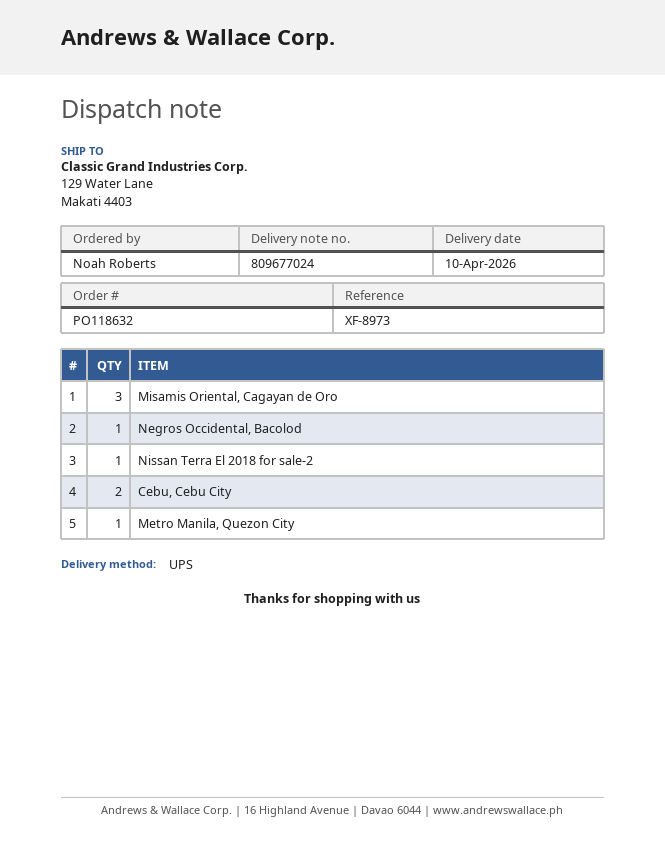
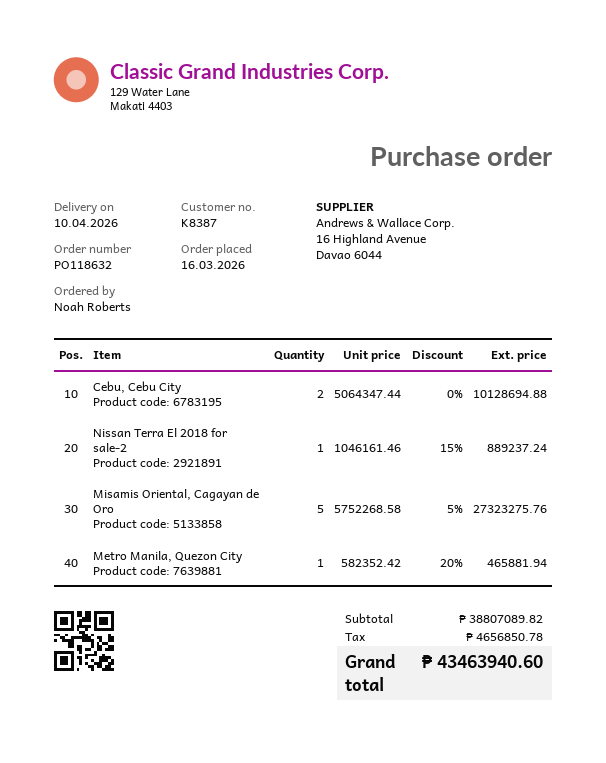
Misamis Oriental, Cagayan de Oro: 3 -> 5
Negros Occidental, Bacolod: 1 -> none

